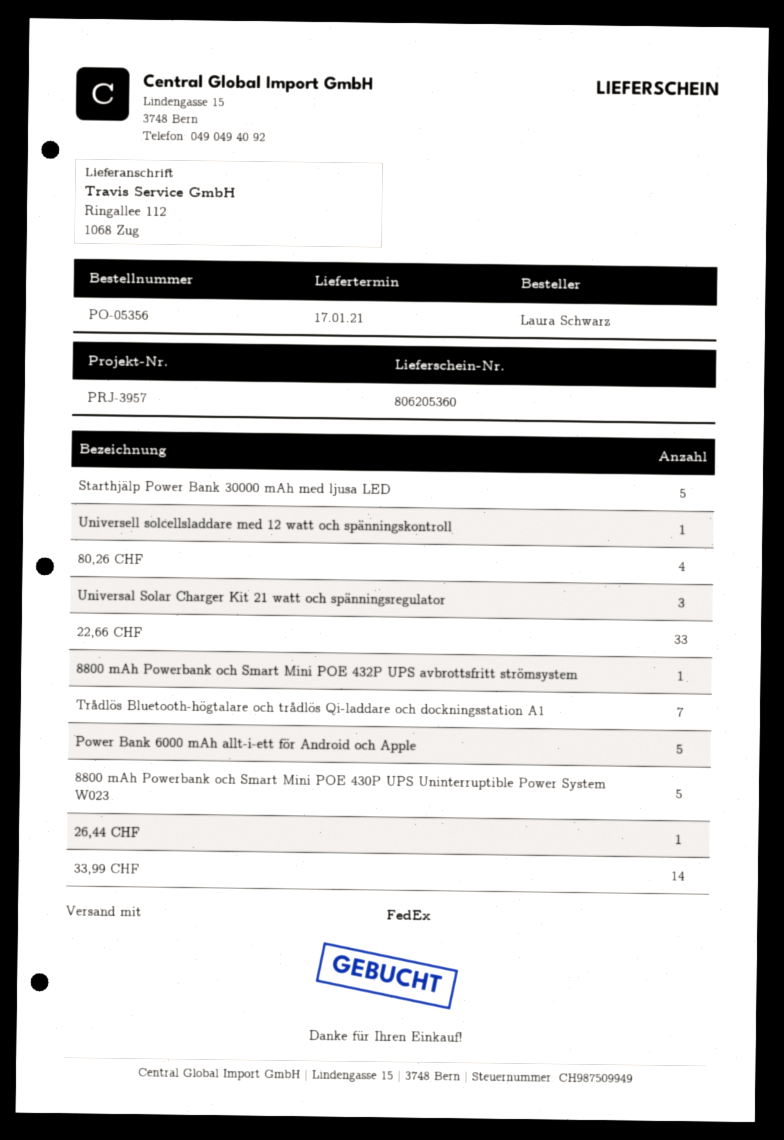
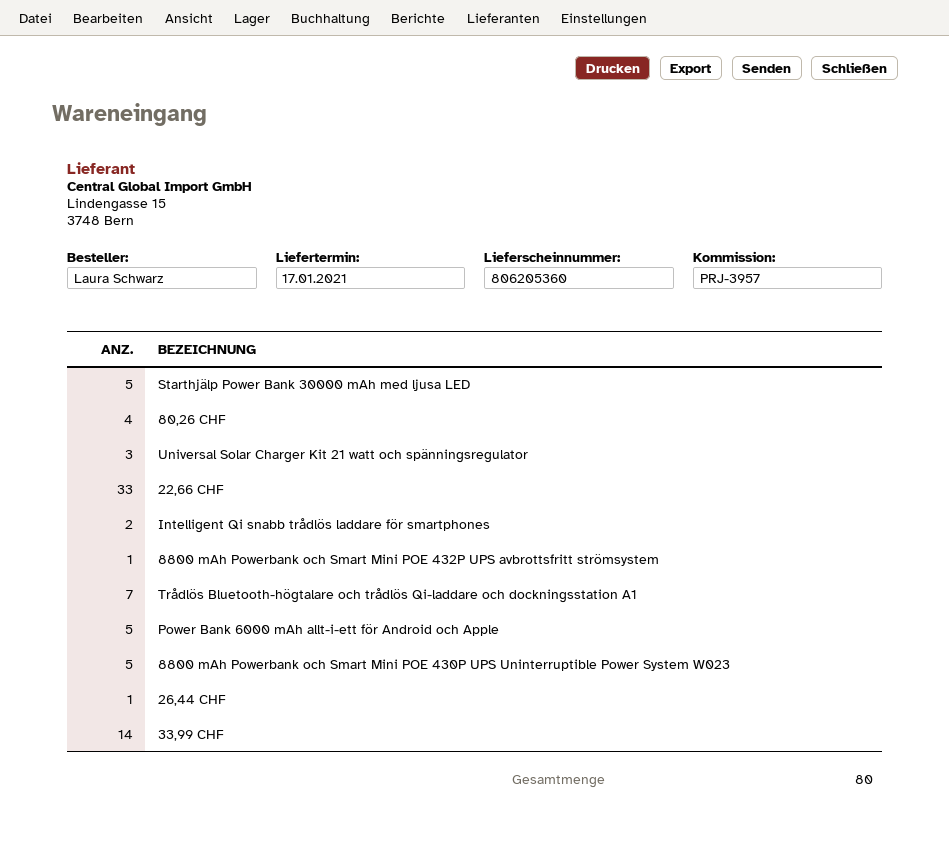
Universell solcellsladdare med 12 watt och spänningskontroll: 1 -> none
Intelligent Qi snabb trådlös laddare för smartphones: none -> 2

